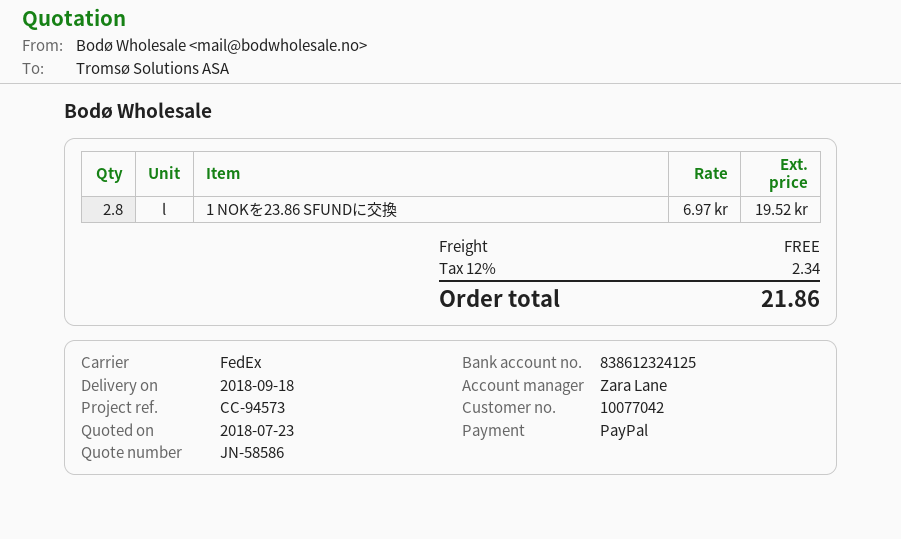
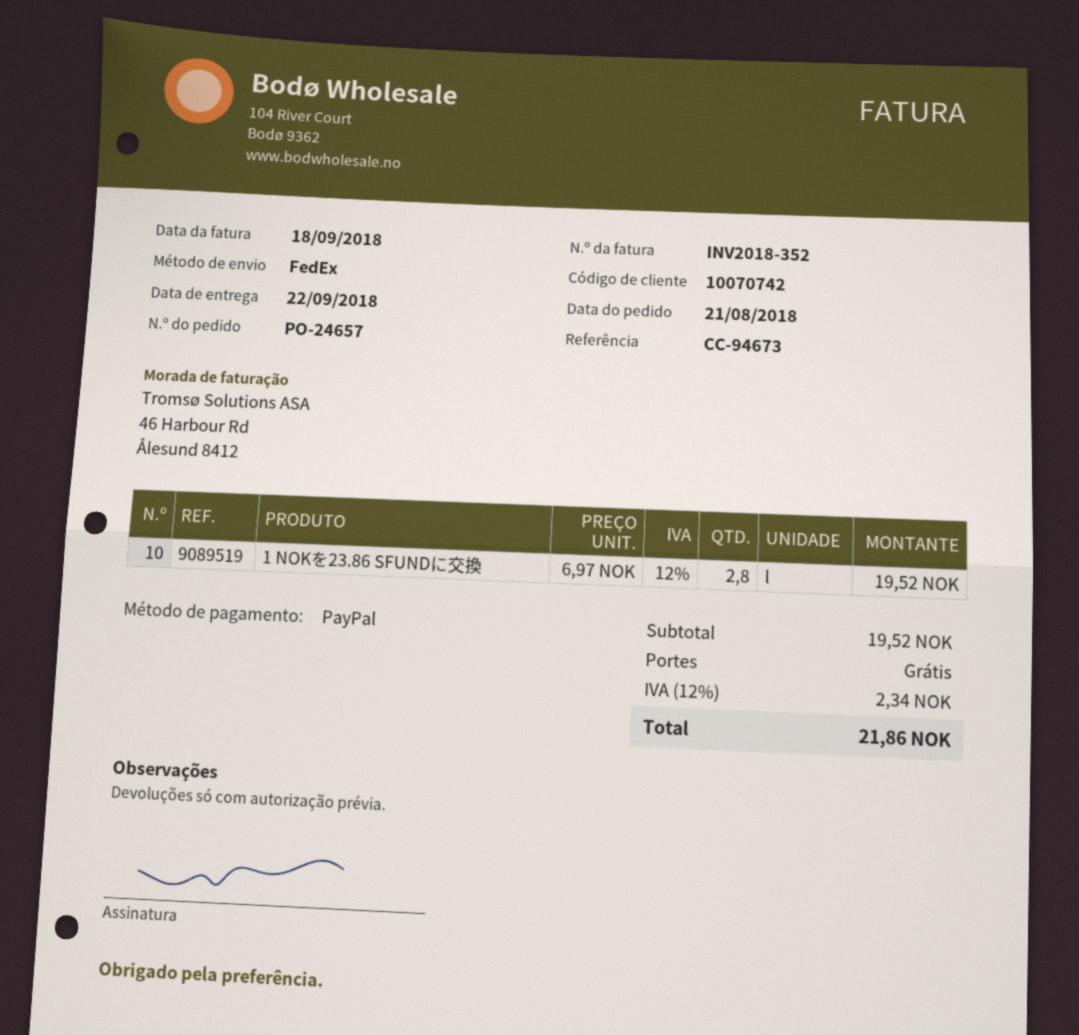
delivery date: 2018-09-18 -> 2018-09-22
customer number: 10077042 -> 10070742
reference: CC-94573 -> CC-94673

